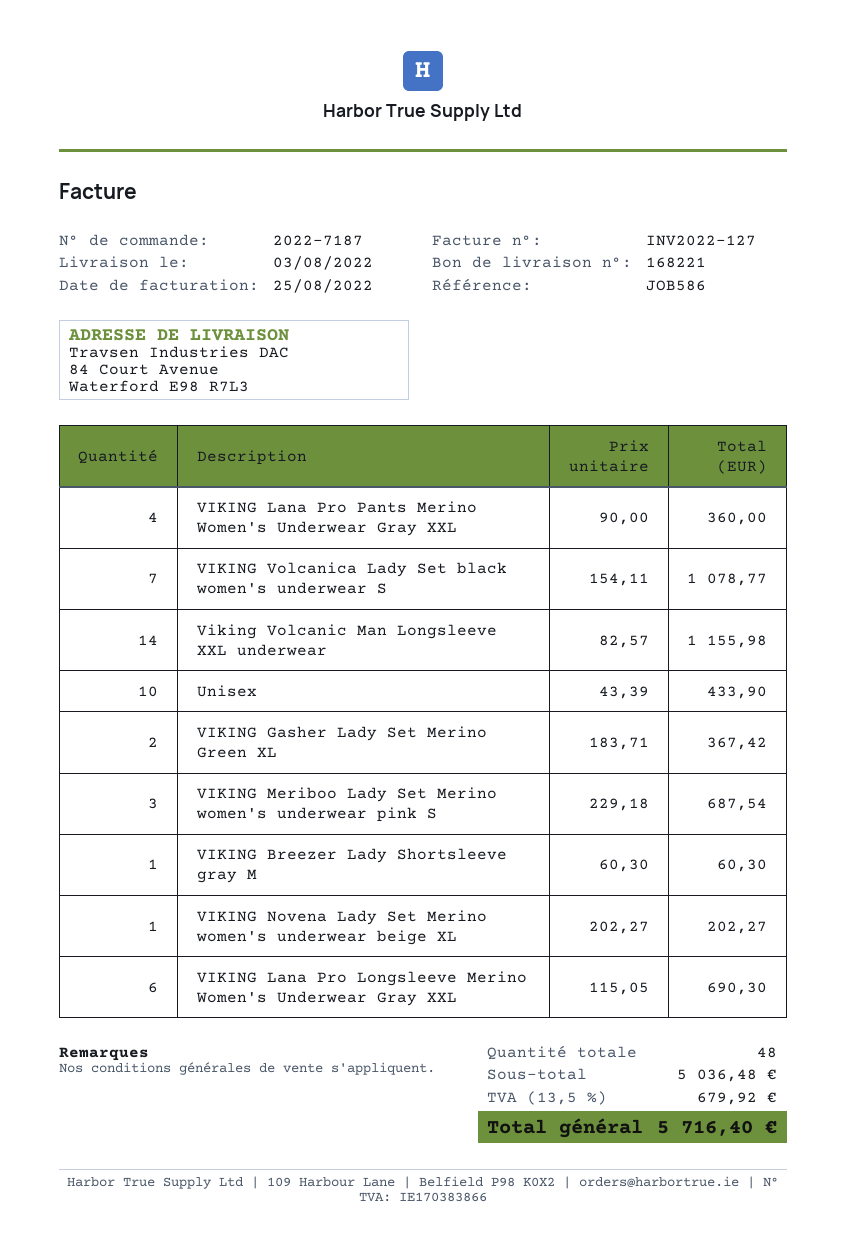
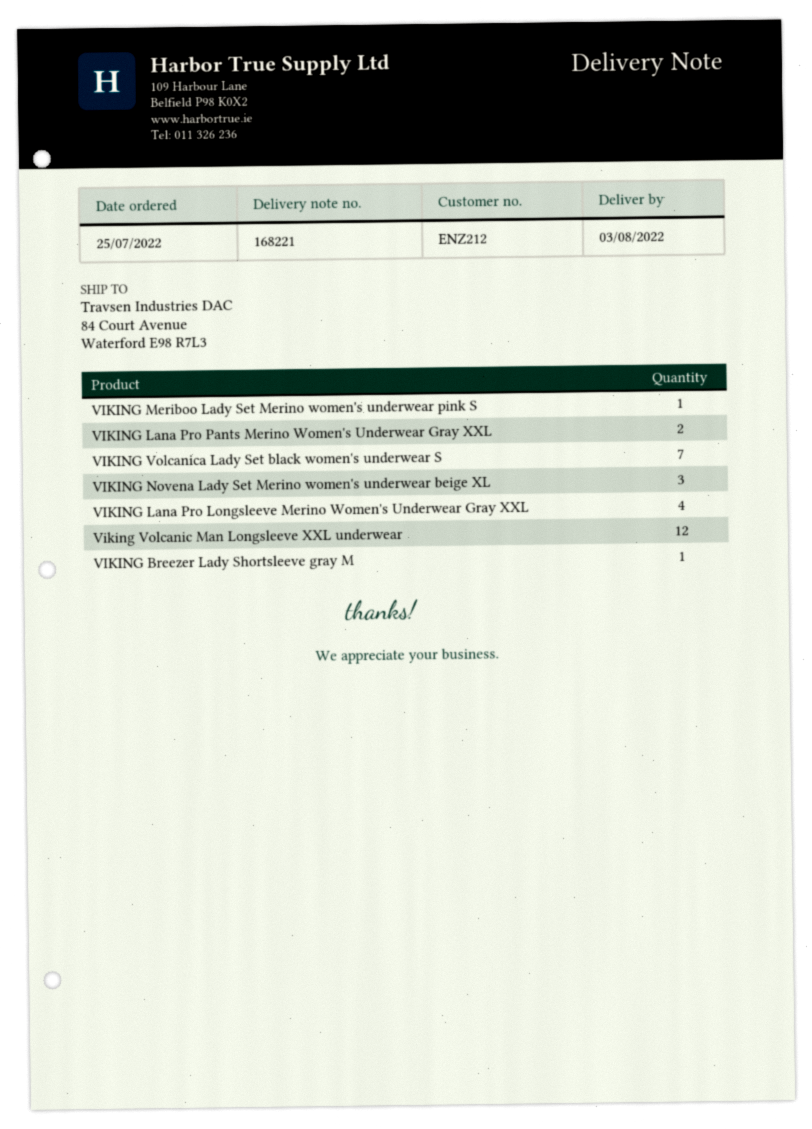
VIKING Lana Pro Pants Merino Women's Underwear Gray XXL: 4 -> 2
Viking Volcanic Man Longsleeve XXL underwear: 14 -> 12
Unisex: 10 -> none
VIKING Gasher Lady Set Merino Green XL: 2 -> none
VIKING Meriboo Lady Set Merino women's underwear pink S: 3 -> 1
VIKING Novena Lady Set Merino women's underwear beige XL: 1 -> 3
VIKING Lana Pro Longsleeve Merino Women's Underwear Gray XXL: 6 -> 4

